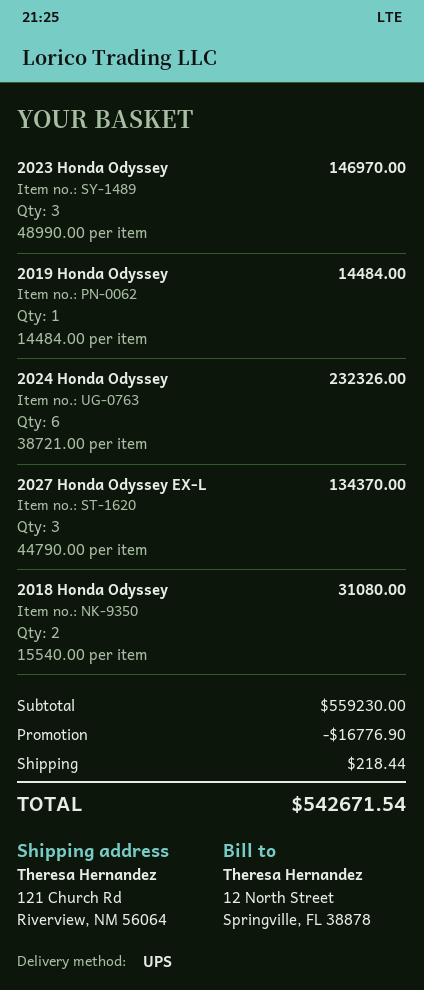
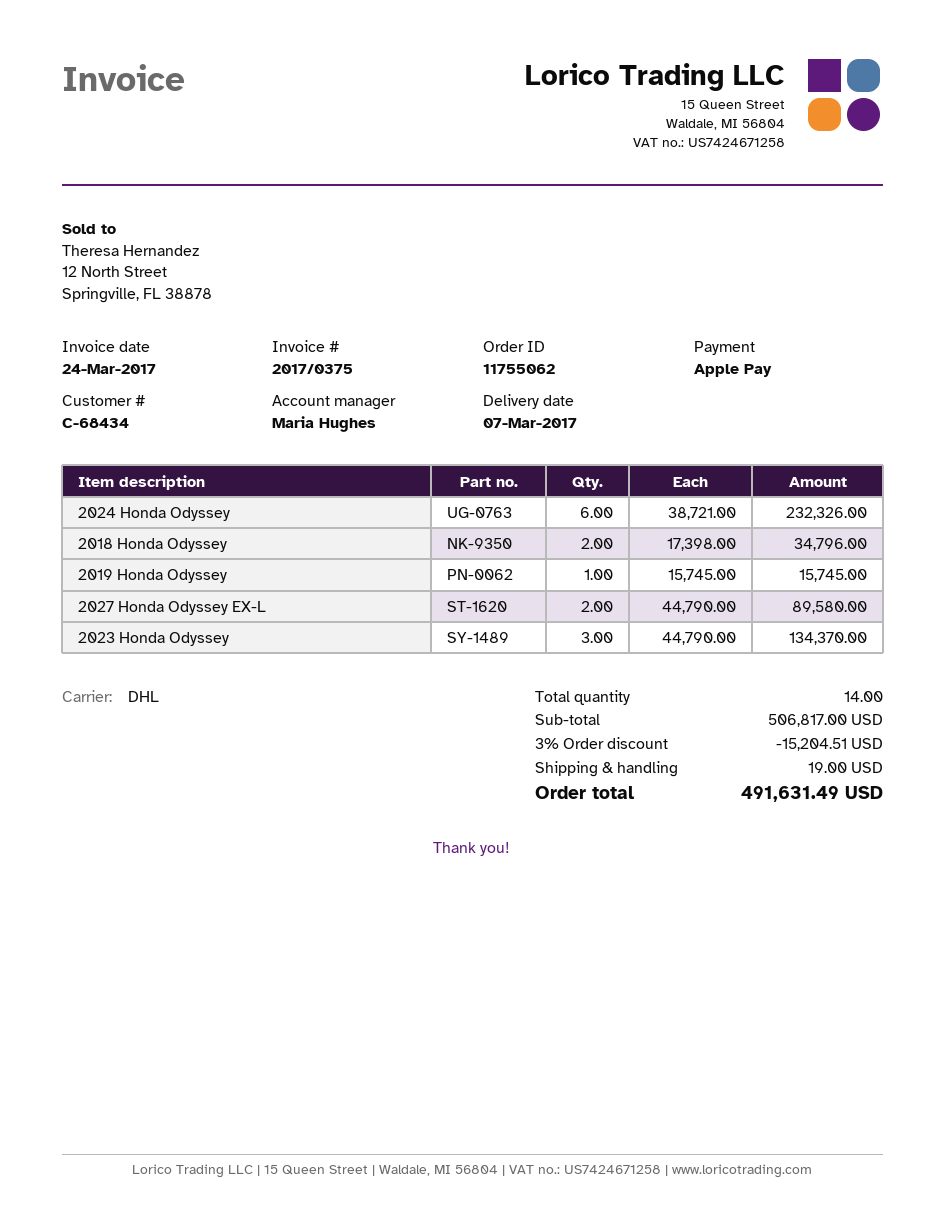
shipping method: UPS -> DHL
2023 Honda Odyssey: 3 x 48990.00 = 146970.00 -> 3 x 44790.00 = 134370.00
2019 Honda Odyssey: 1 x 14484.00 = 14484.00 -> 1 x 15745.00 = 15745.00
2027 Honda Odyssey EX-L: 3 x 44790.00 = 134370.00 -> 2 x 44790.00 = 89580.00
2018 Honda Odyssey: 2 x 15540.00 = 31080.00 -> 2 x 17398.00 = 34796.00
subtotal: 559230.00 -> 506817.00
discount: 16776.90 -> 15204.51
shipping: 218.44 -> 19.00
total: 542671.54 -> 491631.49

